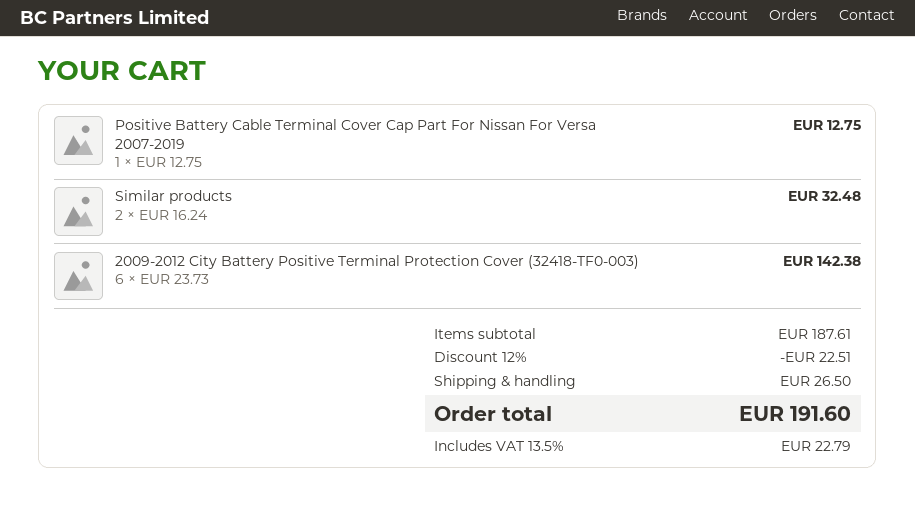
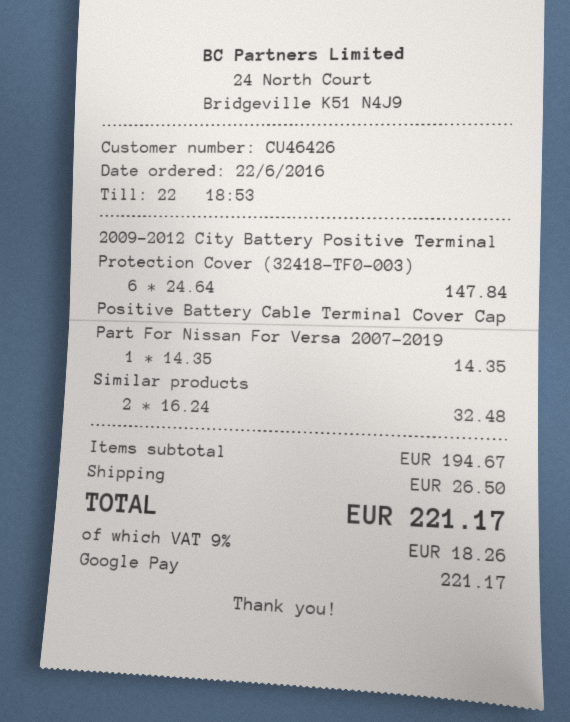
Positive Battery Cable Terminal Cover Cap Part For Nissan For Versa 2007-2019: 1 x 12.75 = 12.75 -> 1 x 14.35 = 14.35
2009-2012 City Battery Positive Terminal Protection Cover (32418-TF0-003): 6 x 23.73 = 142.38 -> 6 x 24.64 = 147.84
subtotal: 187.61 -> 194.67
discount: 12% = 22.51 -> none
tax: 13.5% = 22.79 -> 9% = 18.26
total: 191.60 -> 221.17

